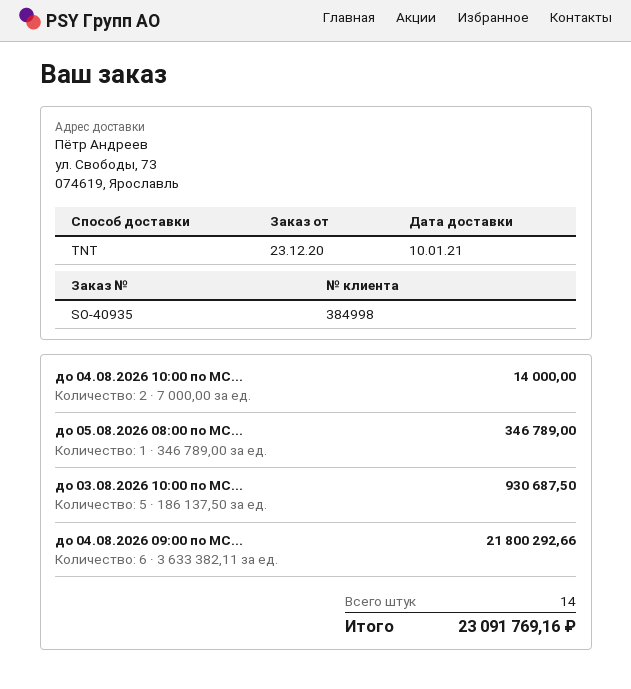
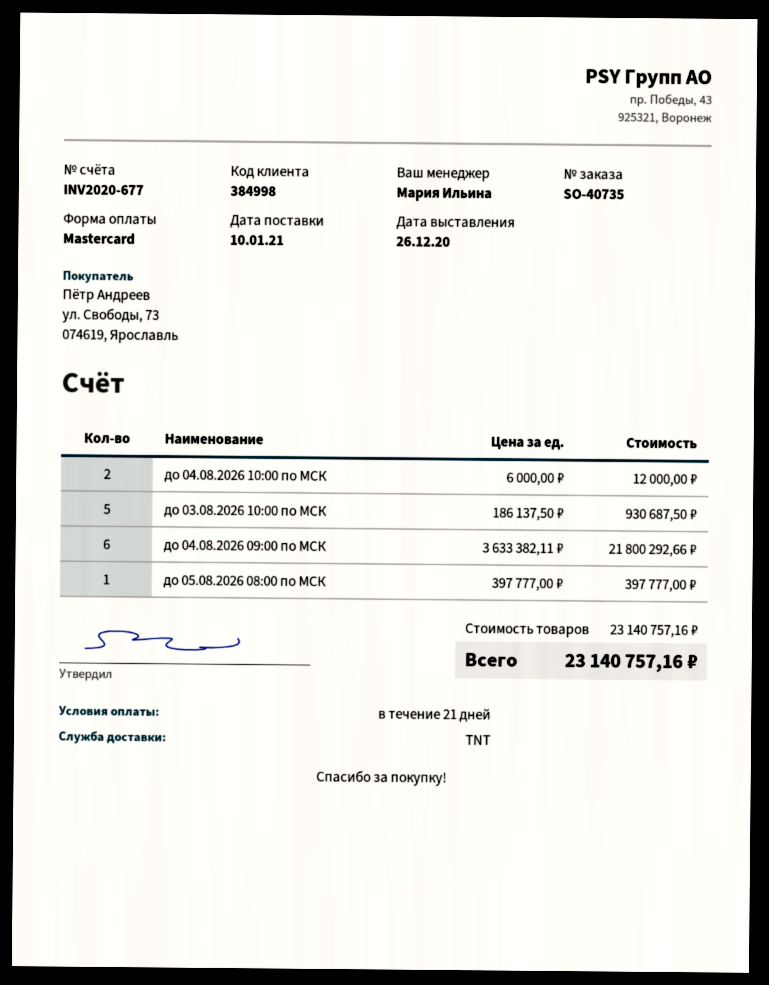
order number: SO-40935 -> SO-40735
до 04.08.2026 10:00 по МС...: 2 x 7000.00 = 14000.00 -> 2 x 6000.00 = 12000.00
до 05.08.2026 08:00 по МС...: 1 x 346789.00 = 346789.00 -> 1 x 397777.00 = 397777.00
total: 23091769.16 -> 23140757.16

